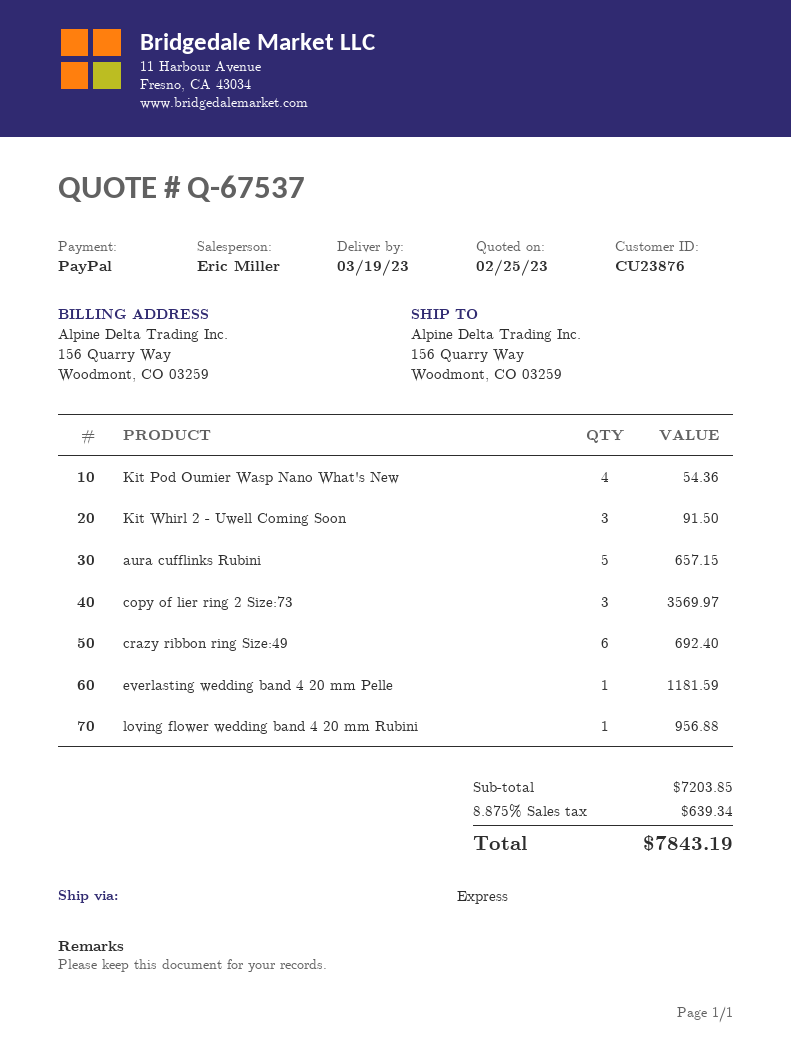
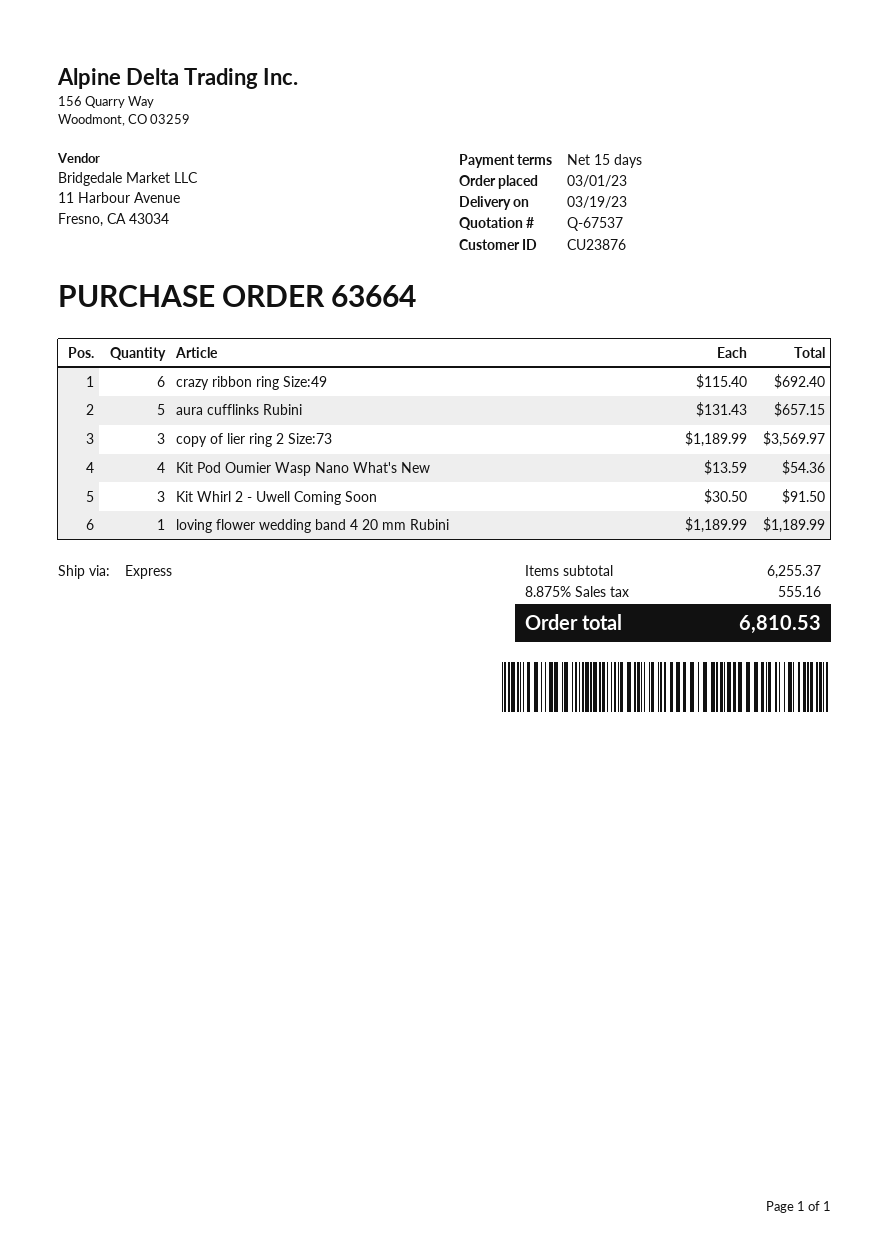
everlasting wedding band 4 20 mm Pelle: 1 for 1181.59 -> none
loving flower wedding band 4 20 mm Rubini: 1 for 956.88 -> 1 for 1189.99
subtotal: 7203.85 -> 6255.37
tax: 8.875% = 639.34 -> 8.875% = 555.16
total: 7843.19 -> 6810.53

